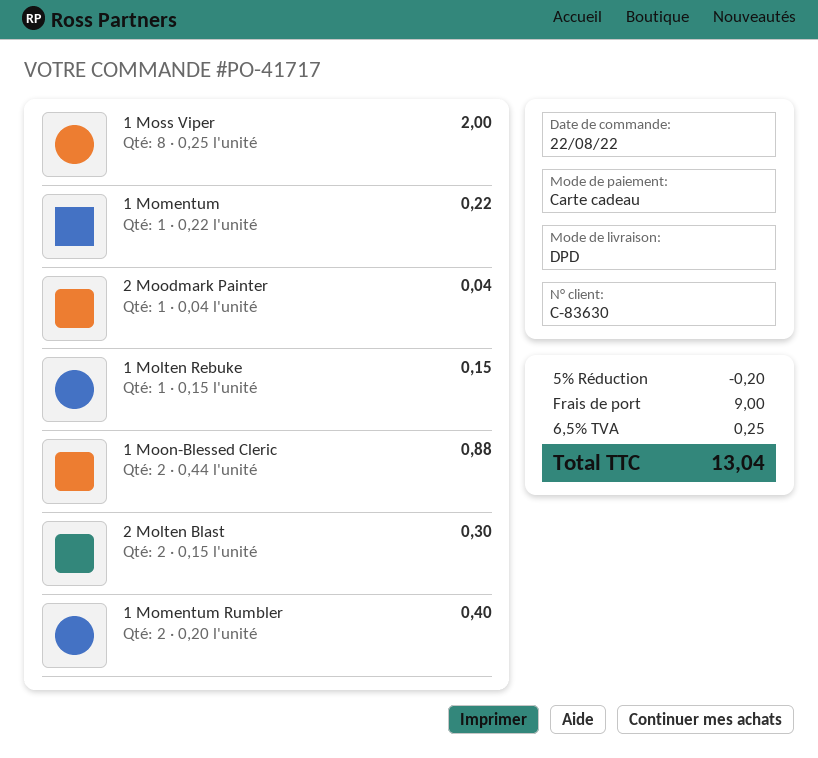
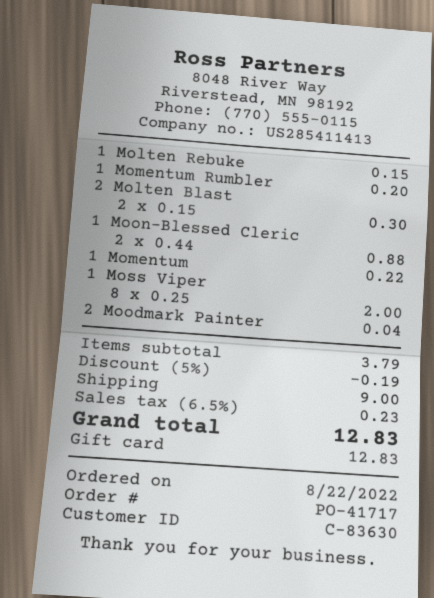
1 Momentum Rumbler: 2 x 0.20 = 0.40 -> 1 x 0.20 = 0.20
discount: 5% = 0.20 -> 5% = 0.19
tax: 6.5% = 0.25 -> 6.5% = 0.23
total: 13.04 -> 12.83

